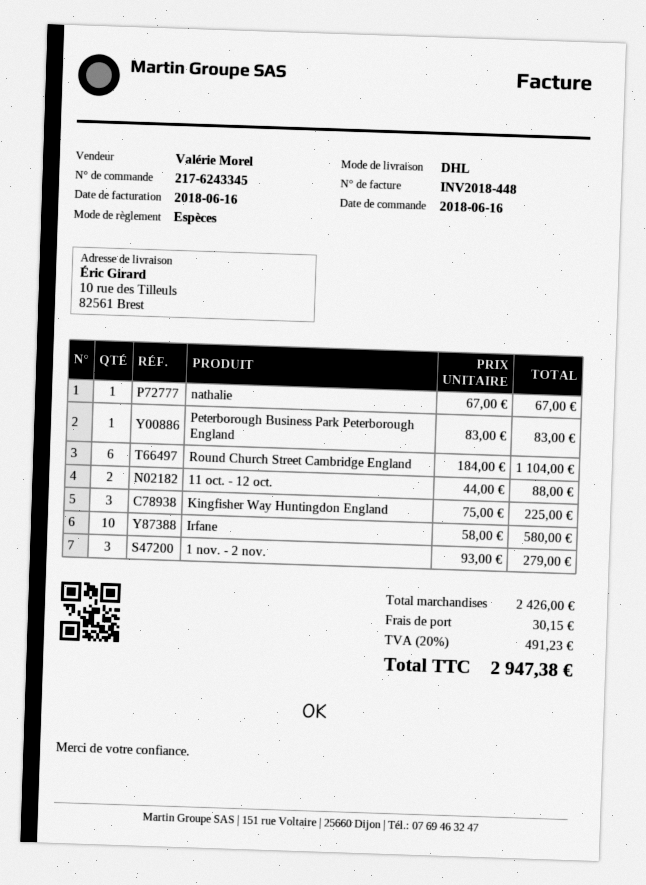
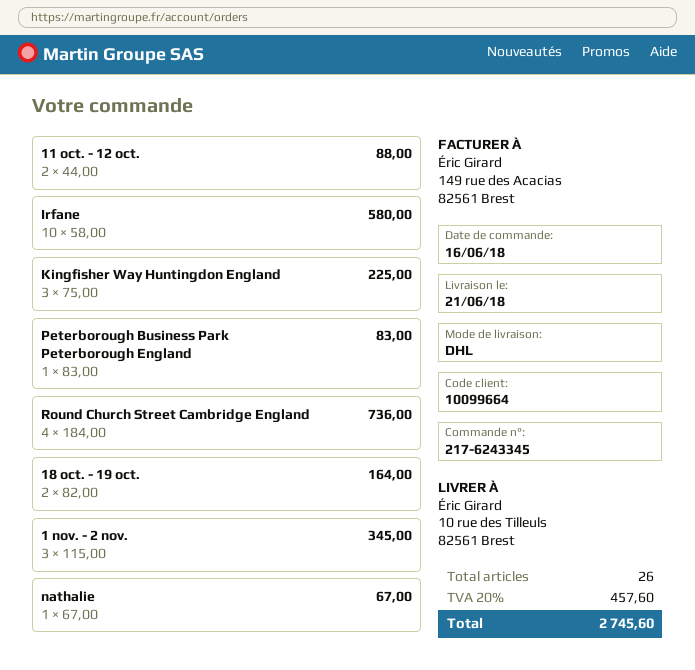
Round Church Street Cambridge England: 6 x 184.00 = 1104.00 -> 4 x 184.00 = 736.00
1 nov. - 2 nov.: 3 x 93.00 = 279.00 -> 3 x 115.00 = 345.00
18 oct. - 19 oct.: none -> 2 x 82.00 = 164.00
shipping: 30.15 -> none
tax: 20% = 491.23 -> 20% = 457.60
total: 2947.38 -> 2745.60

